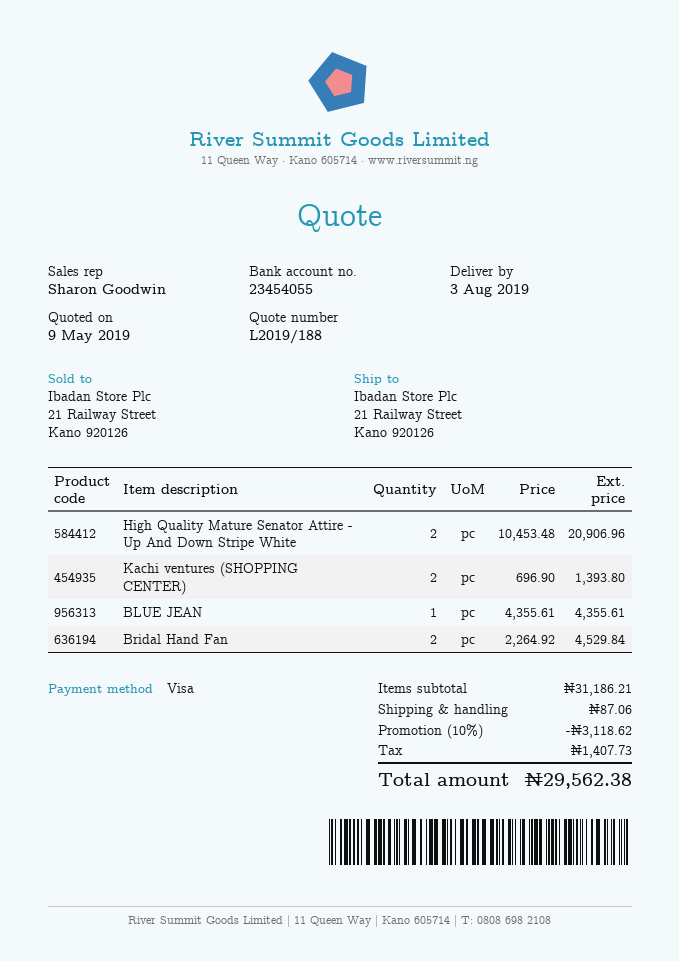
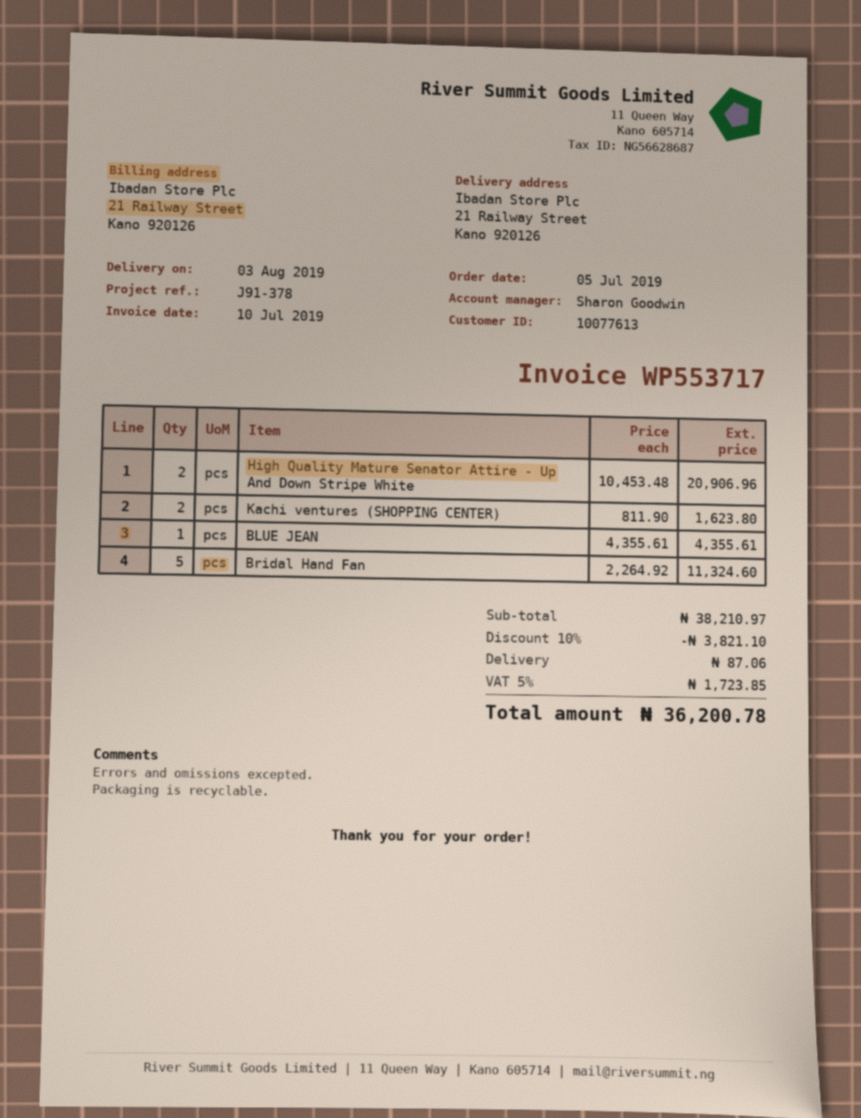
Kachi ventures (SHOPPING CENTER): 2 x 696.90 = 1393.80 -> 2 x 811.90 = 1623.80
Bridal Hand Fan: 2 x 2264.92 = 4529.84 -> 5 x 2264.92 = 11324.60
subtotal: 31186.21 -> 38210.97
discount: 10% = 3118.62 -> 10% = 3821.10
tax: 1407.73 -> 1723.85
total: 29562.38 -> 36200.78

